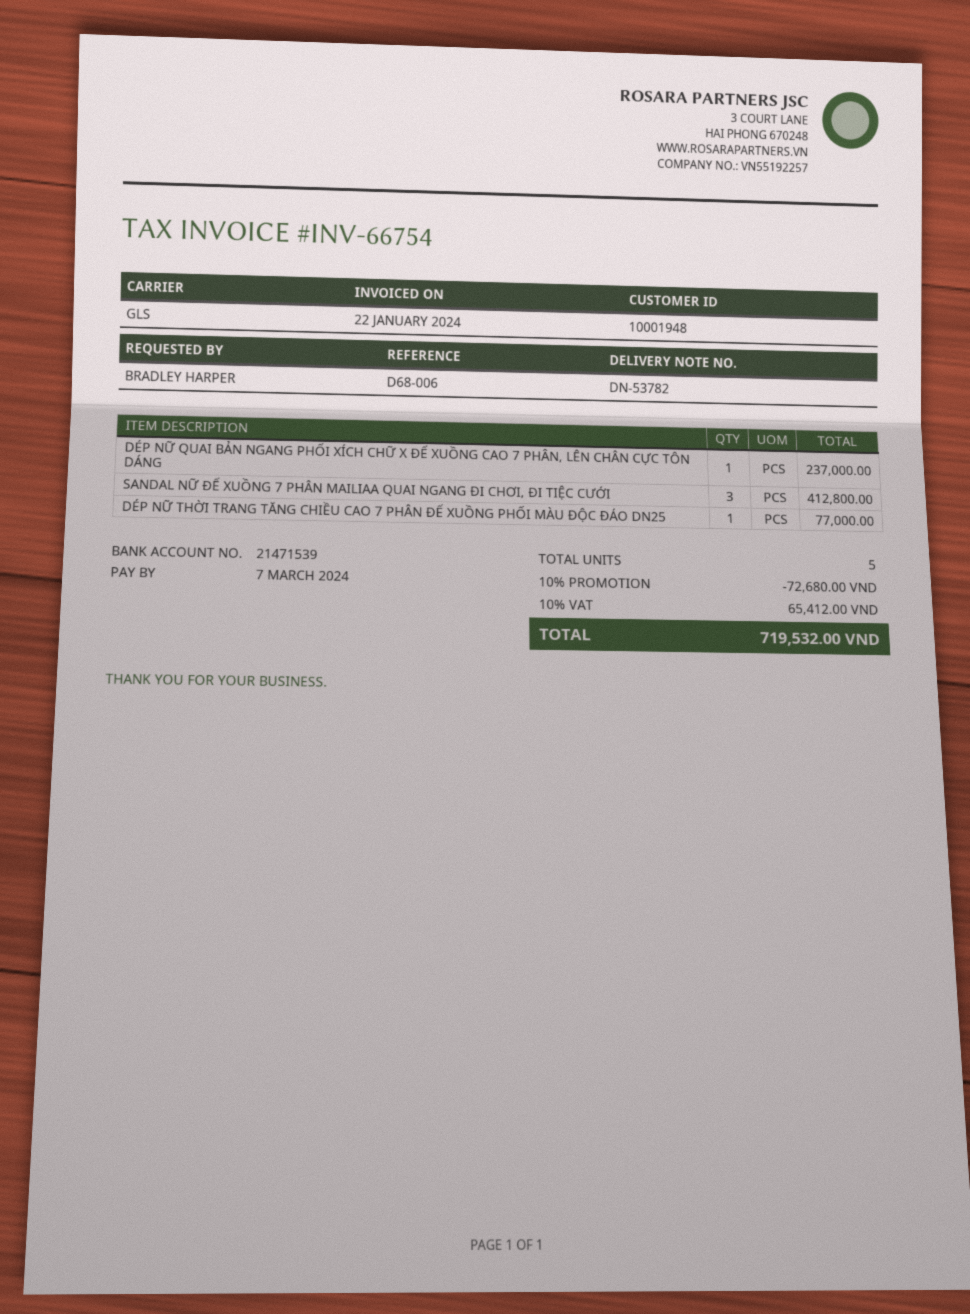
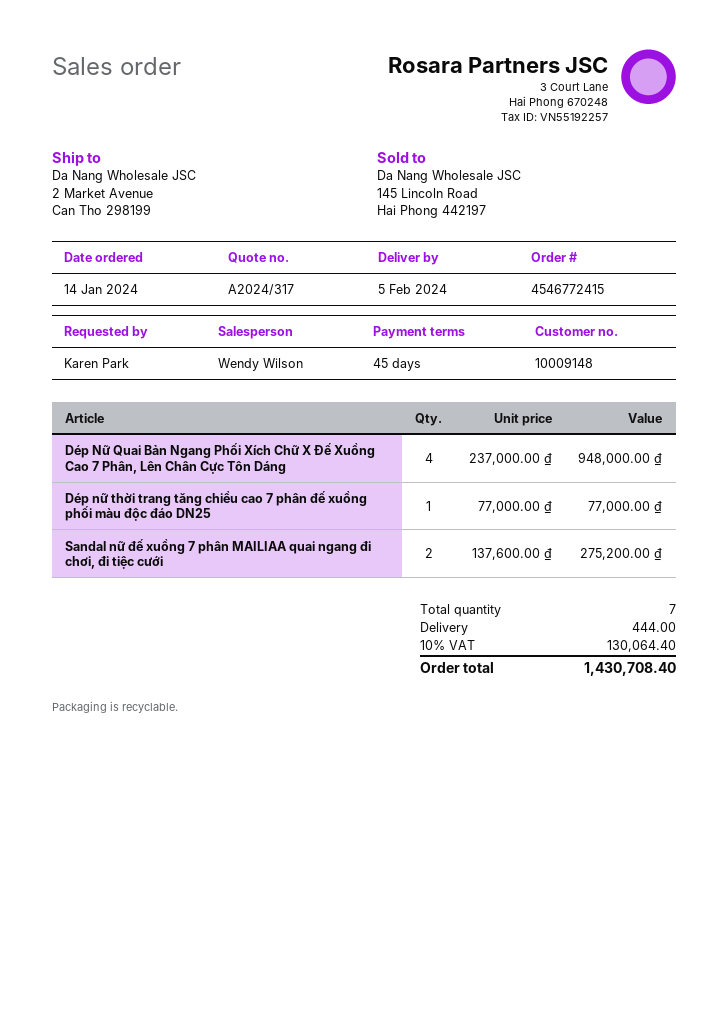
customer number: 10001948 -> 10009148
ordered by: BRADLEY HARPER -> Karen Park
DÉP NỮ QUAI BẢN NGANG PHỐI XÍCH CHỮ X ĐẾ XUỒNG CAO 7 PHÂN, LÊN CHÂN CỰC TÔN DÁNG: 1 for 237000.00 -> 4 for 948000.00
SANDAL NỮ ĐẾ XUỒNG 7 PHÂN MAILIAA QUAI NGANG ĐI CHƠI, ĐI TIỆC CƯỚI: 3 for 412800.00 -> 2 for 275200.00
total quantity: 5 -> 7
discount: 10% = 72680.00 -> none
shipping: none -> 444.00
tax: 10% = 65412.00 -> 10% = 130064.40
total: 719532.00 -> 1430708.40

